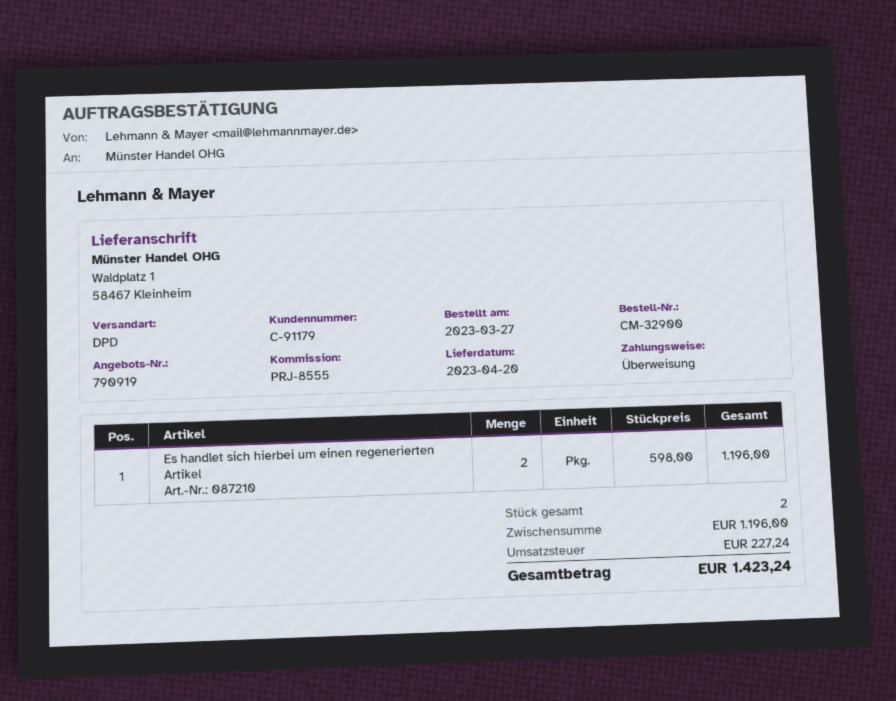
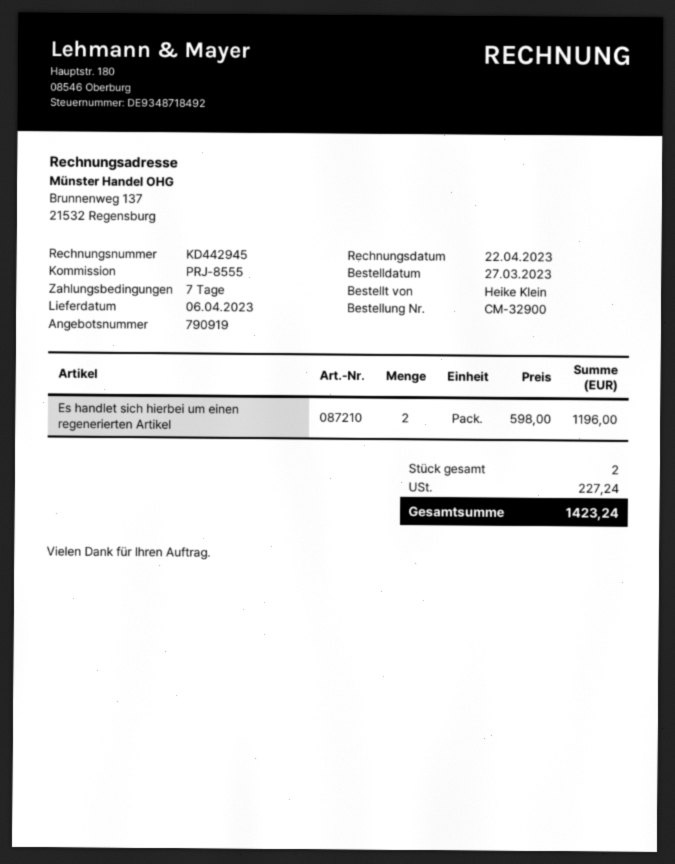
delivery date: 2023-04-20 -> 2023-04-06

